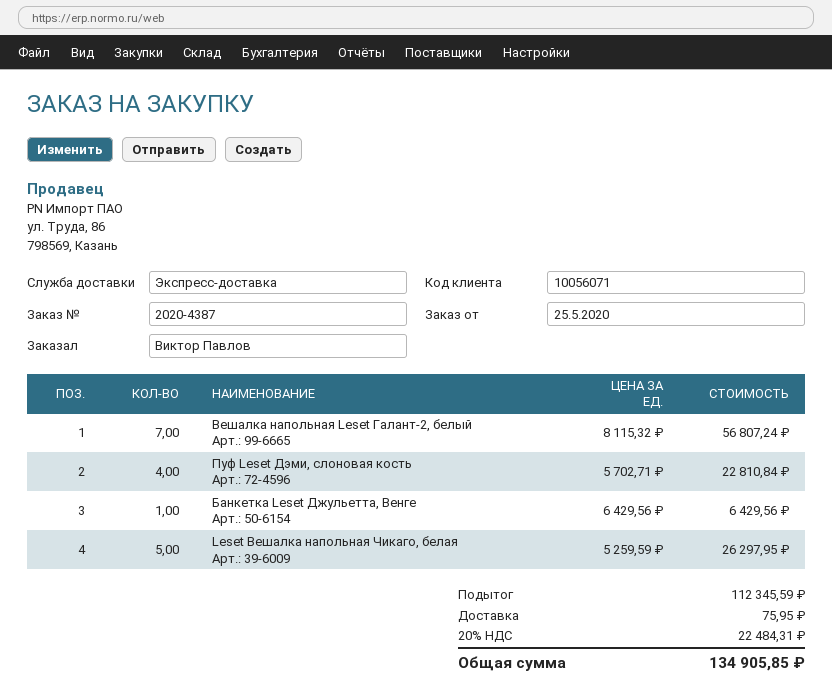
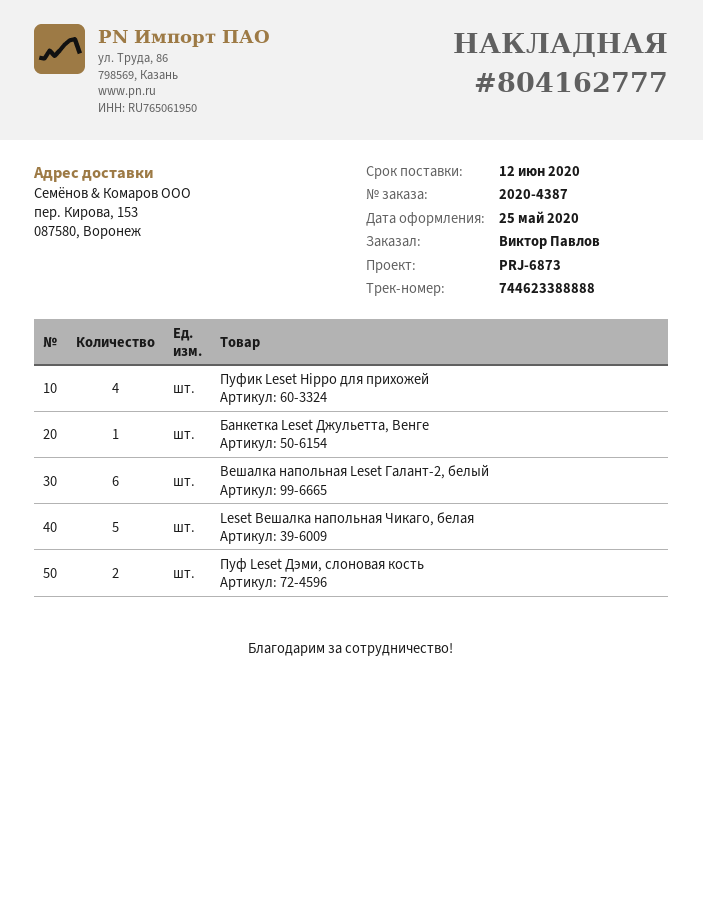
Вешалка напольная Leset Галант-2, белый: 7 -> 6
Пуф Leset Дэми, слоновая кость: 4 -> 2
Пуфик Leset Hippo для прихожей: none -> 4

